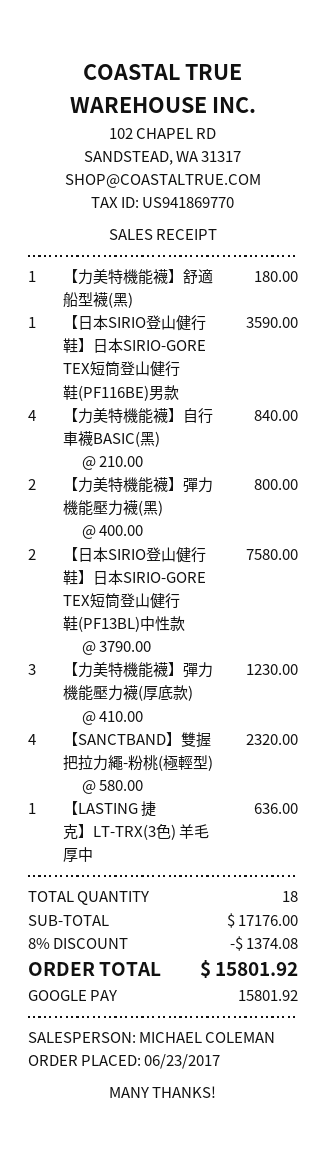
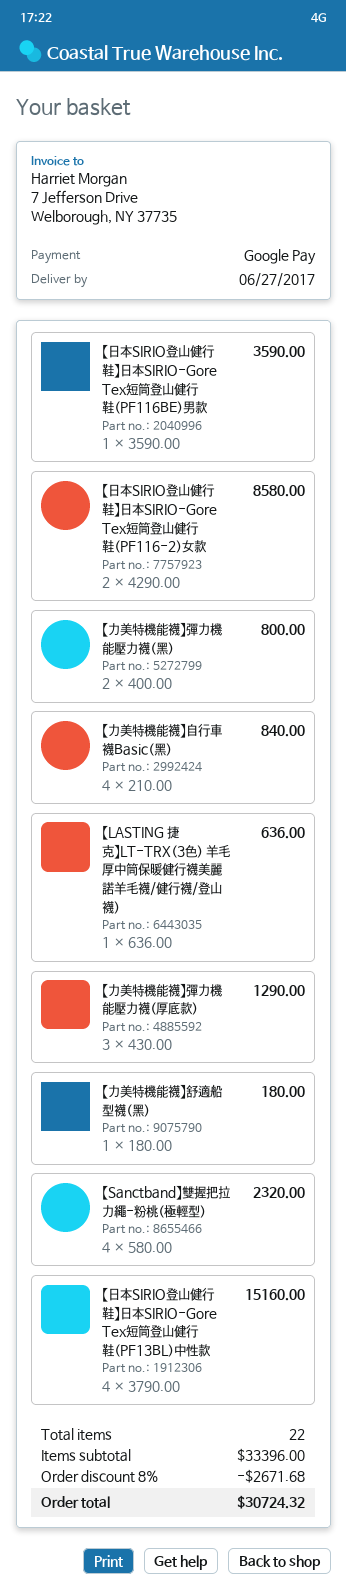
【日本SIRIO登山健行鞋】日本SIRIO-GORE TEX短筒登山健行鞋(PF13BL)中性款: 2 x 3790.00 = 7580.00 -> 4 x 3790.00 = 15160.00
【力美特機能襪】彈力機能壓力襪(厚底款): 3 x 410.00 = 1230.00 -> 3 x 430.00 = 1290.00
【日本SIRIO登山健行鞋】日本SIRIO-Gore Tex短筒登山健行鞋(PF116-2)女款: none -> 2 x 4290.00 = 8580.00
total quantity: 18 -> 22
subtotal: 17176.00 -> 33396.00
discount: 8% = 1374.08 -> 8% = 2671.68
total: 15801.92 -> 30724.32

